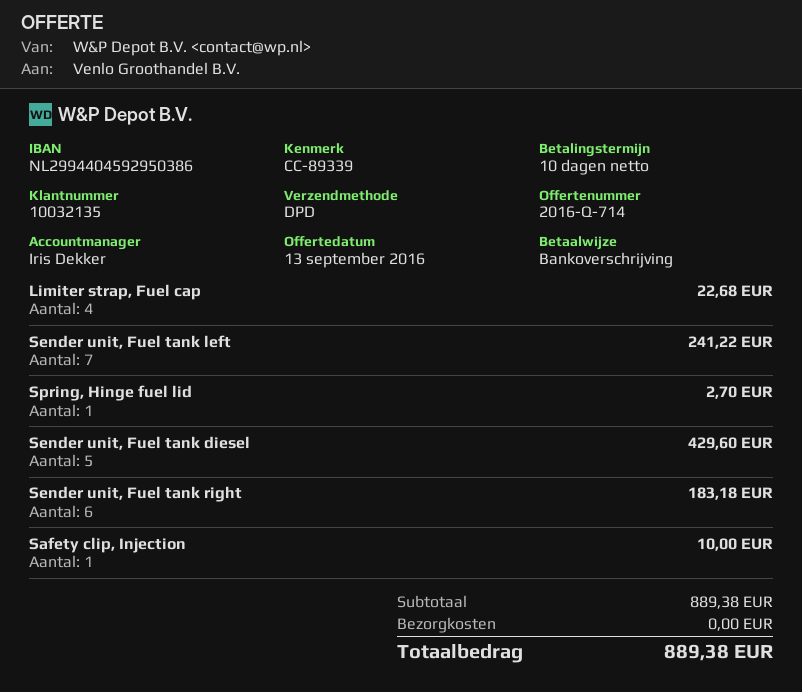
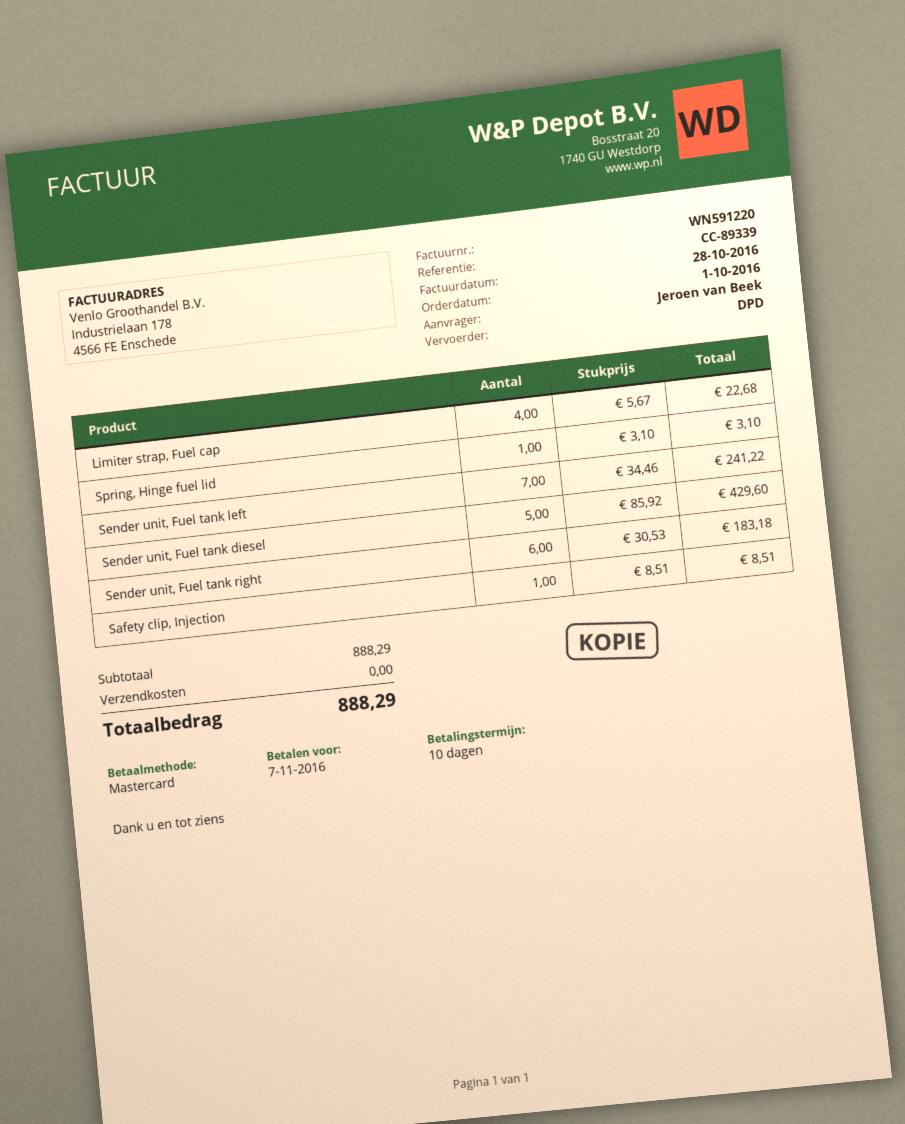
payment method: bank transfer -> Mastercard
Spring, Hinge fuel lid: 1 for 2.70 -> 1 for 3.10
Safety clip, Injection: 1 for 10.00 -> 1 for 8.51
subtotal: 889.38 -> 888.29
total: 889.38 -> 888.29

